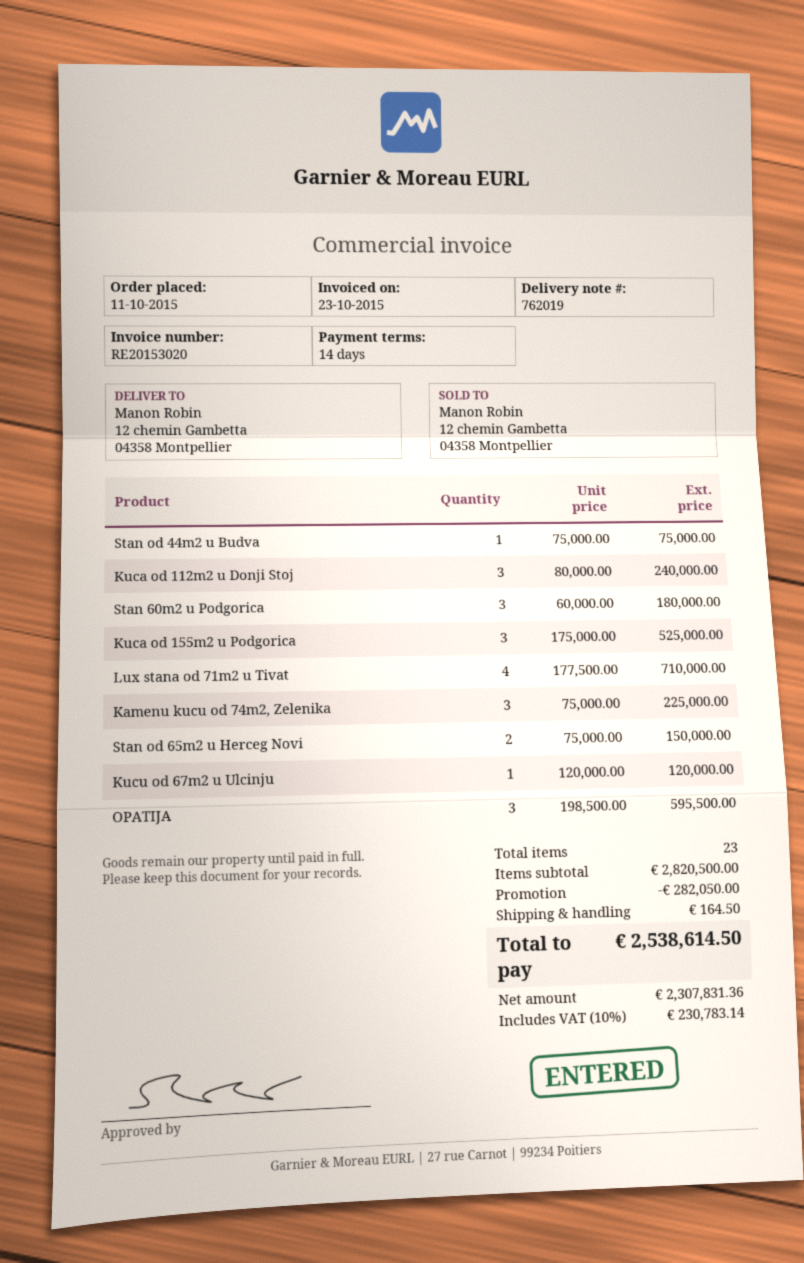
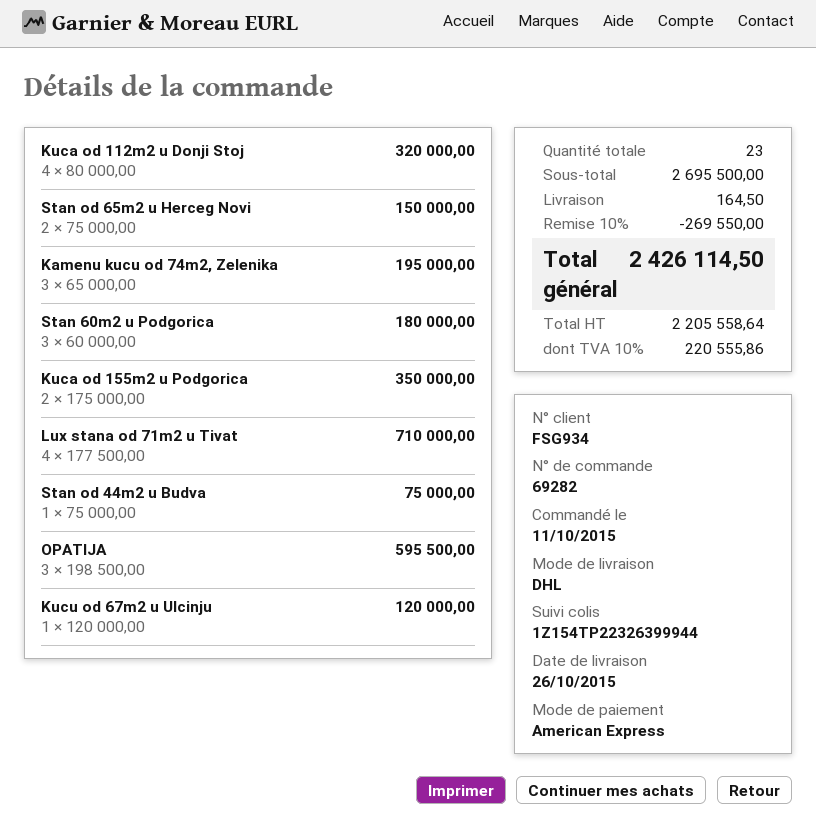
Kuca od 112m2 u Donji Stoj: 3 x 80000.00 = 240000.00 -> 4 x 80000.00 = 320000.00
Kuca od 155m2 u Podgorica: 3 x 175000.00 = 525000.00 -> 2 x 175000.00 = 350000.00
Kamenu kucu od 74m2, Zelenika: 3 x 75000.00 = 225000.00 -> 3 x 65000.00 = 195000.00
subtotal: 2820500.00 -> 2695500.00
discount: 282050.00 -> 269550.00
net: 2307831.36 -> 2205558.64
tax: 10% = 230783.14 -> 10% = 220555.86
total: 2538614.50 -> 2426114.50

